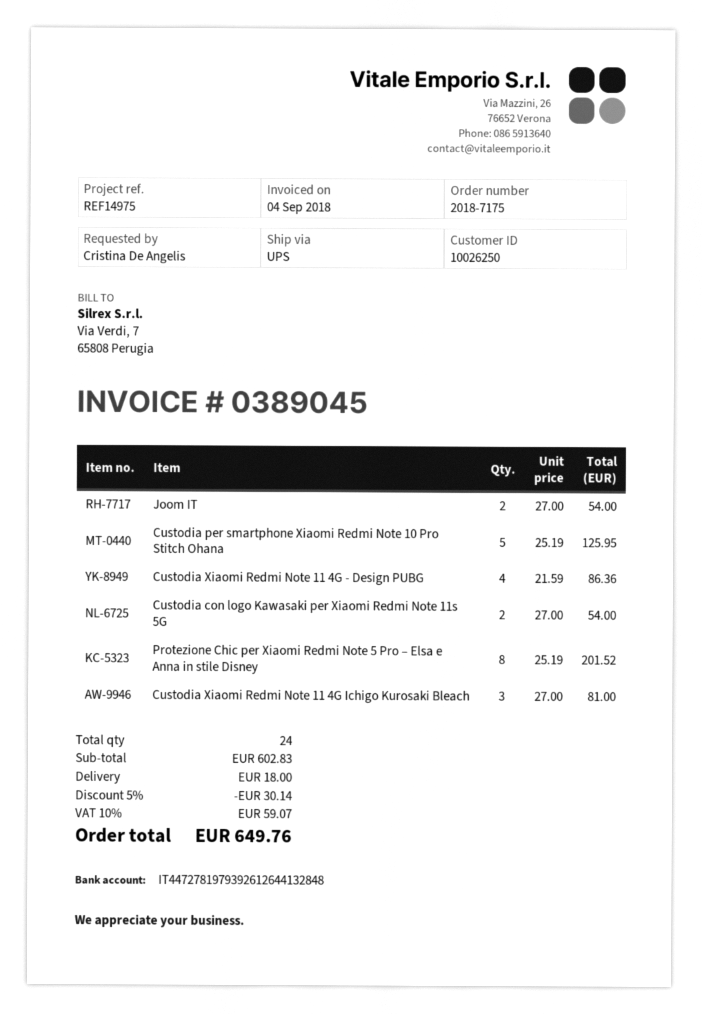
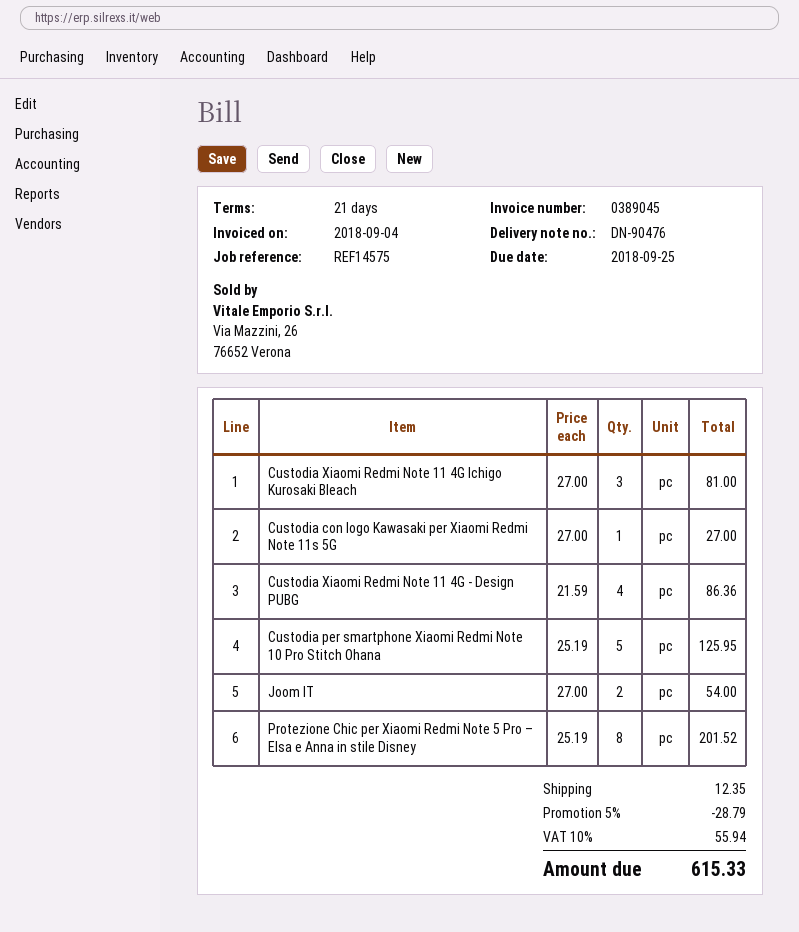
reference: REF14975 -> REF14575
Custodia con logo Kawasaki per Xiaomi Redmi Note 11s 5G: 2 x 27.00 = 54.00 -> 1 x 27.00 = 27.00
discount: 5% = 30.14 -> 5% = 28.79
shipping: 18.00 -> 12.35
tax: 10% = 59.07 -> 10% = 55.94
total: 649.76 -> 615.33

